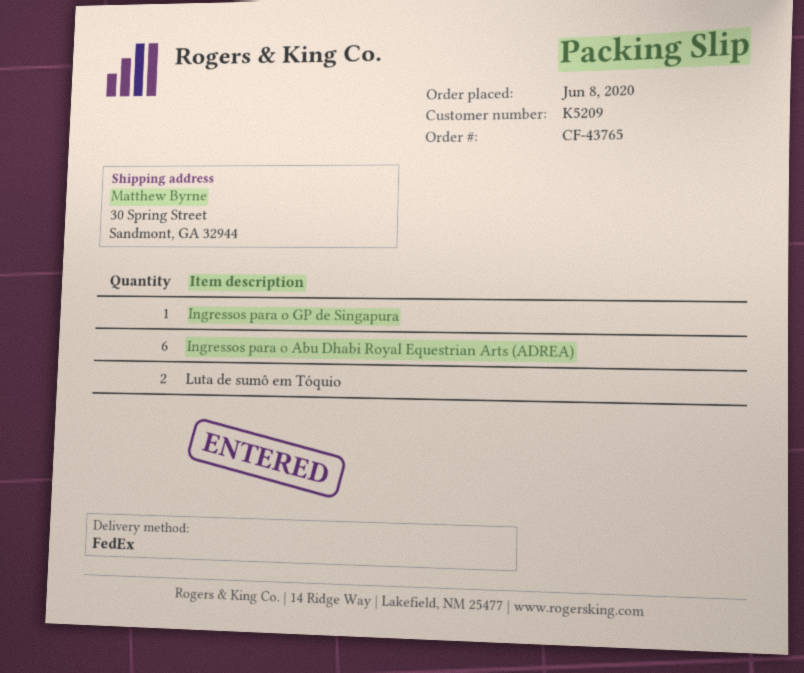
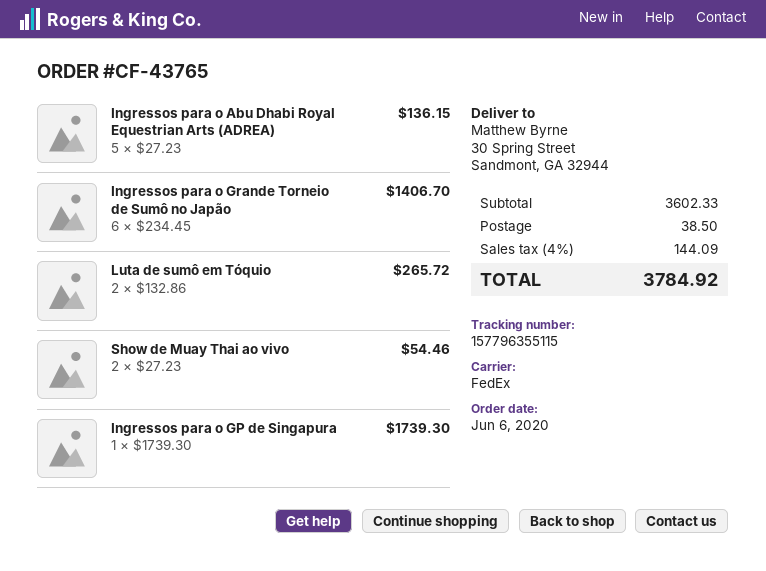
order date: 2020-06-08 -> 2020-06-06
Ingressos para o Abu Dhabi Royal Equestrian Arts (ADREA): 6 -> 5
Ingressos para o Grande Torneio de Sumô no Japão: none -> 6
Show de Muay Thai ao vivo: none -> 2

